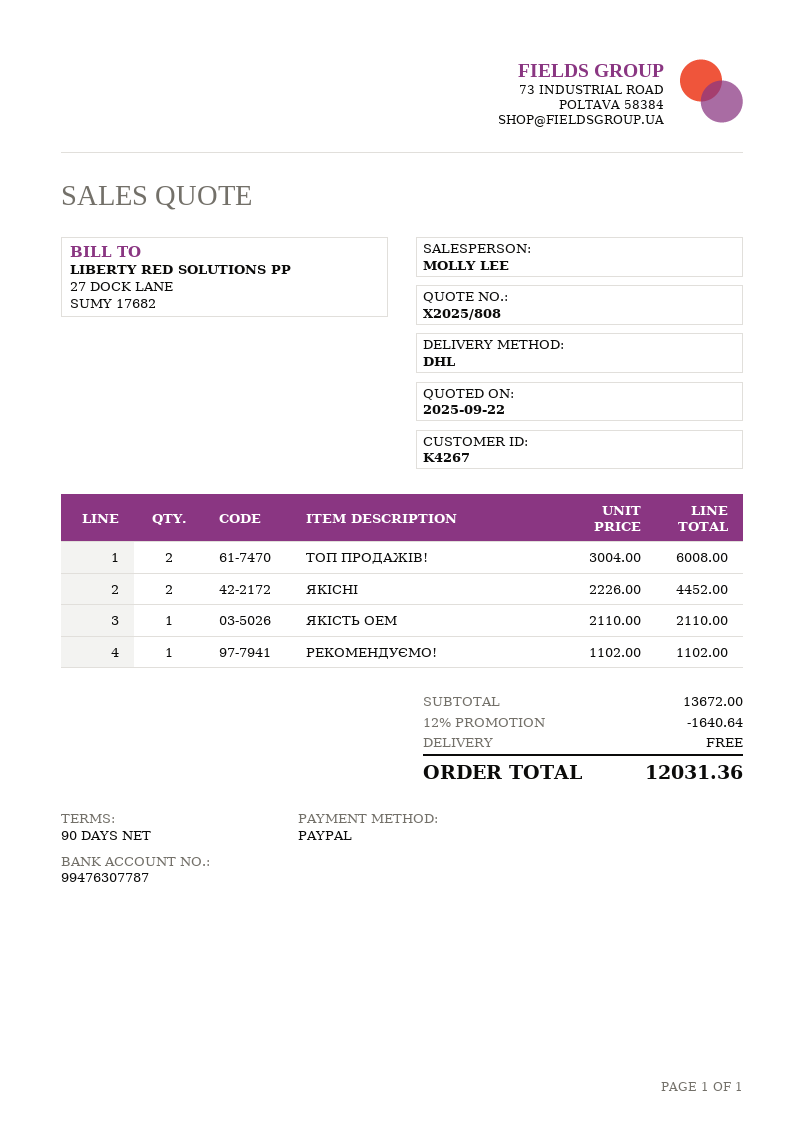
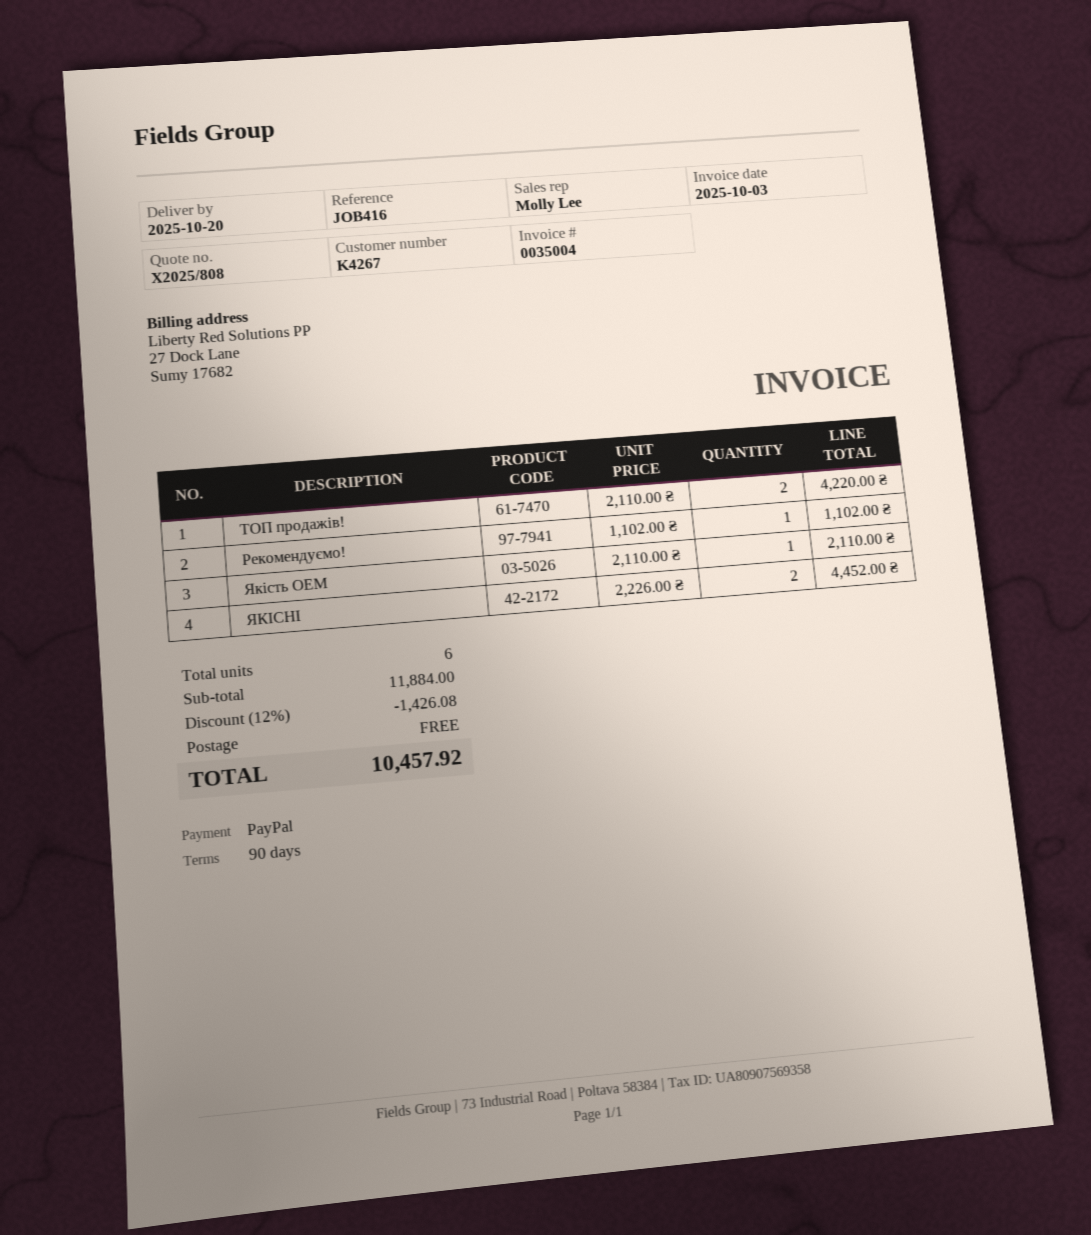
ТОП ПРОДАЖІВ!: 2 x 3004.00 = 6008.00 -> 2 x 2110.00 = 4220.00
subtotal: 13672.00 -> 11884.00
discount: 12% = 1640.64 -> 12% = 1426.08
total: 12031.36 -> 10457.92

